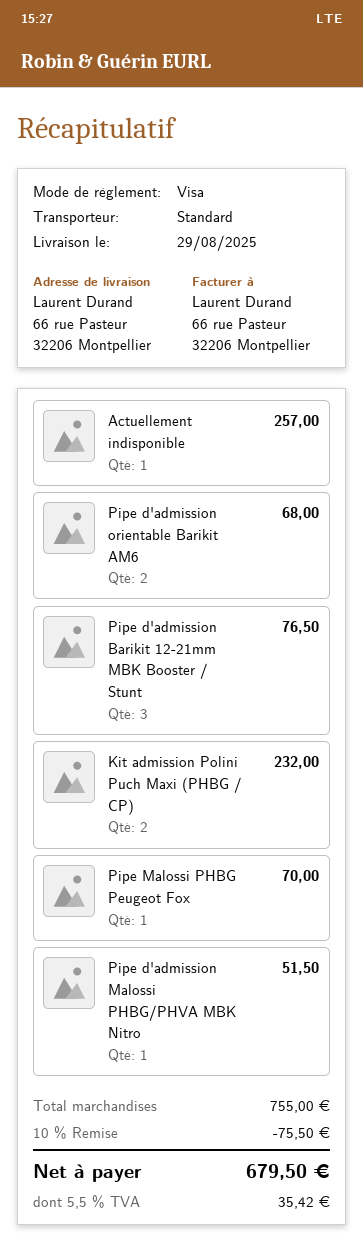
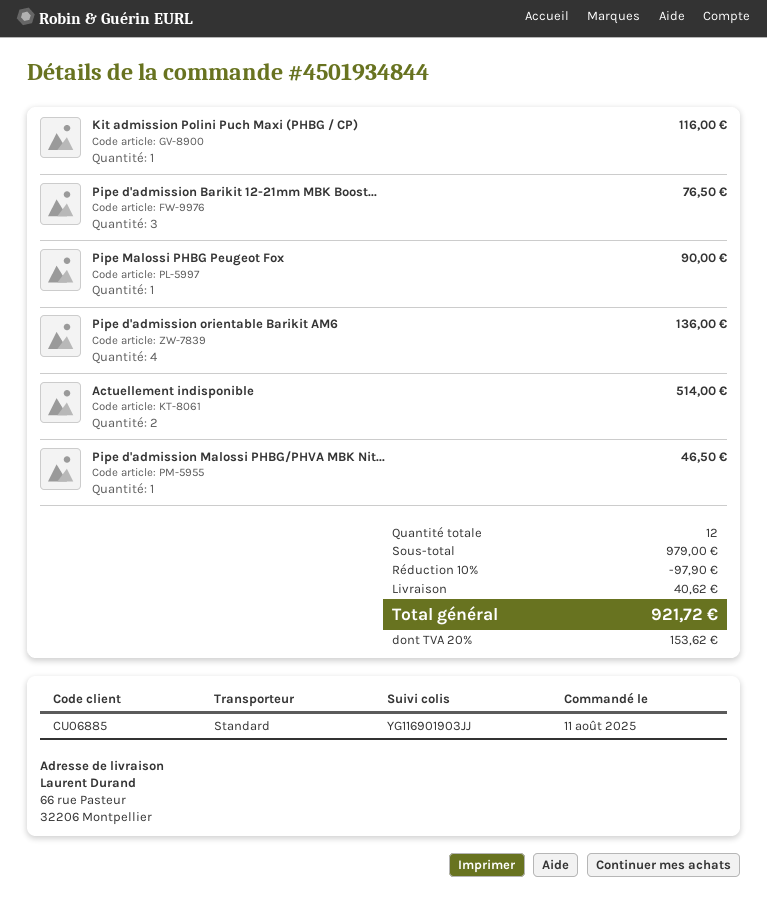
Actuellement indisponible: 1 for 257.00 -> 2 for 514.00
Pipe d'admission orientable Barikit AM6: 2 for 68.00 -> 4 for 136.00
Kit admission Polini Puch Maxi (PHBG / CP): 2 for 232.00 -> 1 for 116.00
Pipe Malossi PHBG Peugeot Fox: 1 for 70.00 -> 1 for 90.00
Pipe d'admission Malossi PHBG/PHVA MBK Nitro: 1 for 51.50 -> 1 for 46.50
subtotal: 755.00 -> 979.00
discount: 10% = 75.50 -> 10% = 97.90
shipping: none -> 40.62
tax: 5.5% = 35.42 -> 20% = 153.62
total: 679.50 -> 921.72

